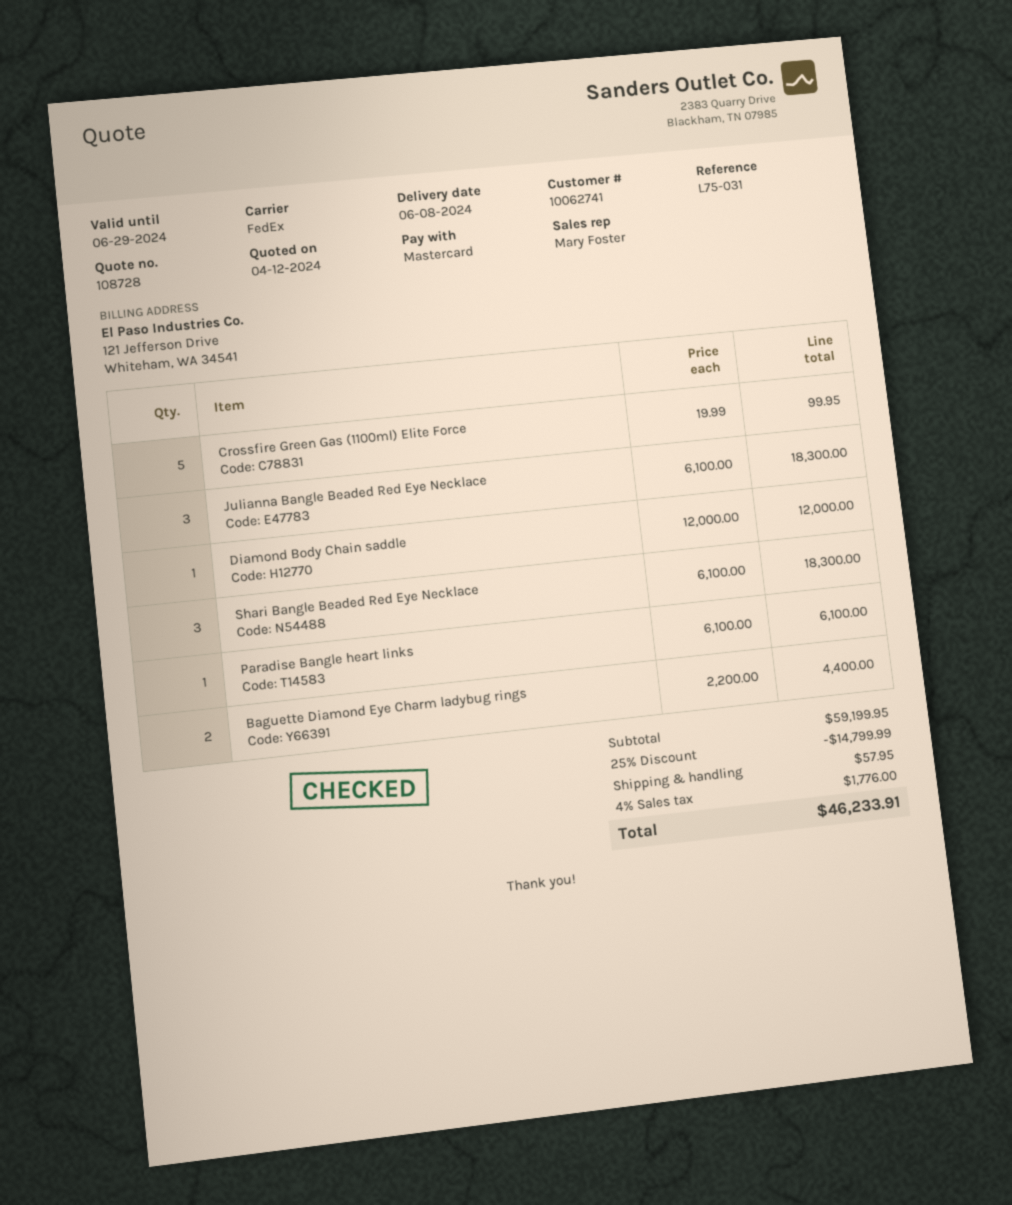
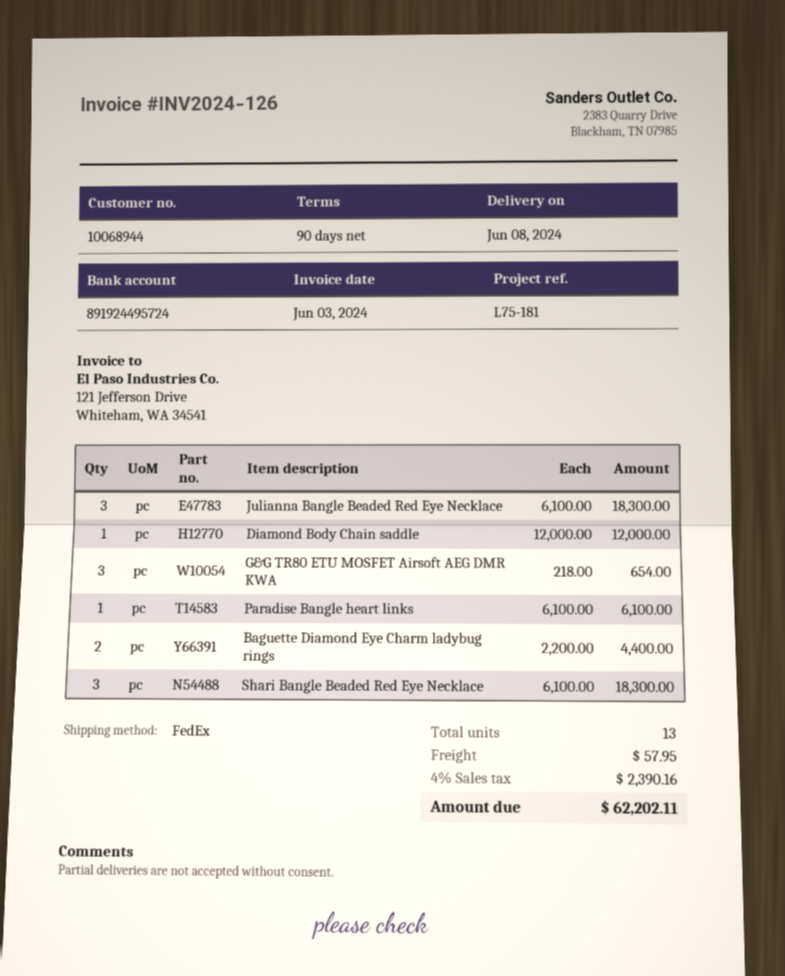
customer number: 10062741 -> 10068944
reference: L75-031 -> L75-181
Crossfire Green Gas (1100ml) Elite Force: 5 x 19.99 = 99.95 -> none
G&G TR80 ETU MOSFET Airsoft AEG DMR KWA: none -> 3 x 218.00 = 654.00
discount: 25% = 14799.99 -> none
tax: 4% = 1776.00 -> 4% = 2390.16
total: 46233.91 -> 62202.11

